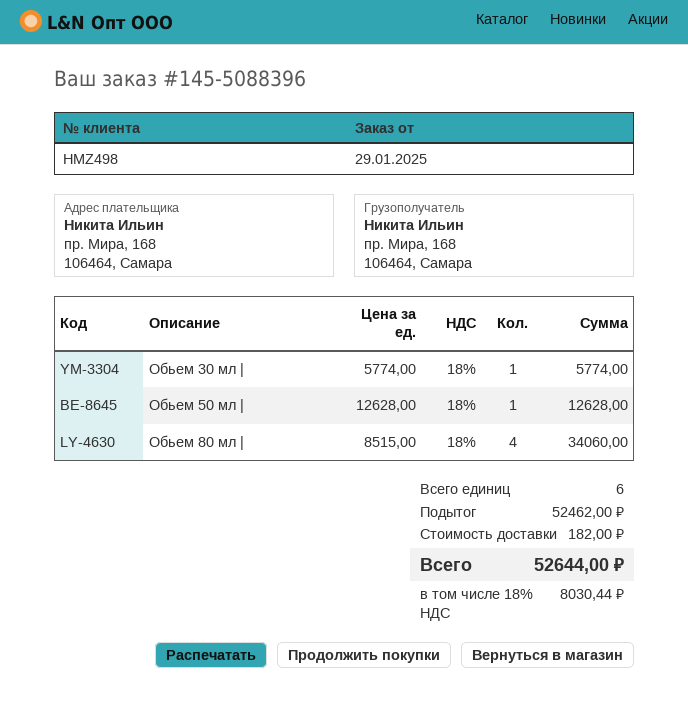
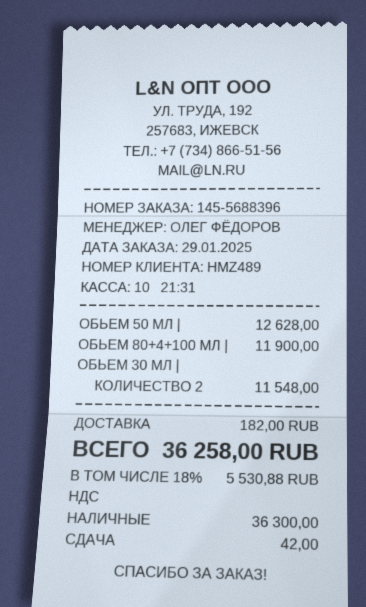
order number: 145-5088396 -> 145-5688396
customer number: HMZ498 -> HMZ489
Обьем 30 мл |: 1 for 5774.00 -> 2 for 11548.00
Обьем 80 мл |: 4 for 34060.00 -> none
ОБЬЕМ 80+4+100 МЛ |: none -> 1 for 11900.00
tax: 18% = 8030.44 -> 18% = 5530.88
total: 52644.00 -> 36258.00

